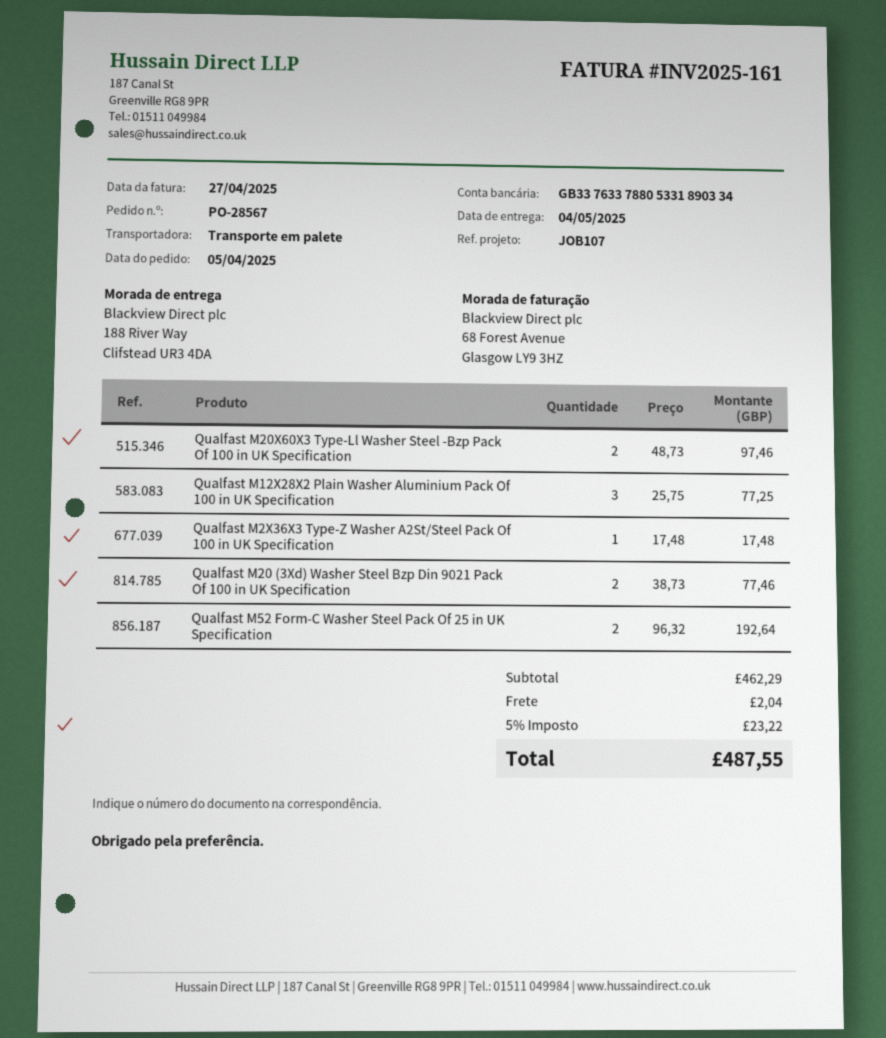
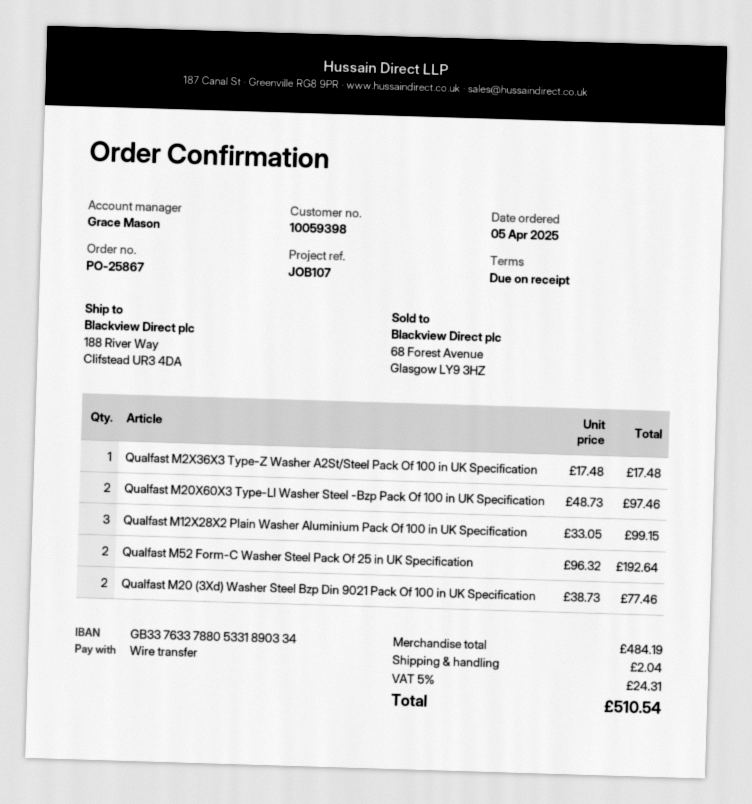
order number: PO-28567 -> PO-25867
Qualfast M12X28X2 Plain Washer Aluminium Pack Of 100 in UK Specification: 3 x 25.75 = 77.25 -> 3 x 33.05 = 99.15
subtotal: 462.29 -> 484.19
tax: 5% = 23.22 -> 5% = 24.31
total: 487.55 -> 510.54

